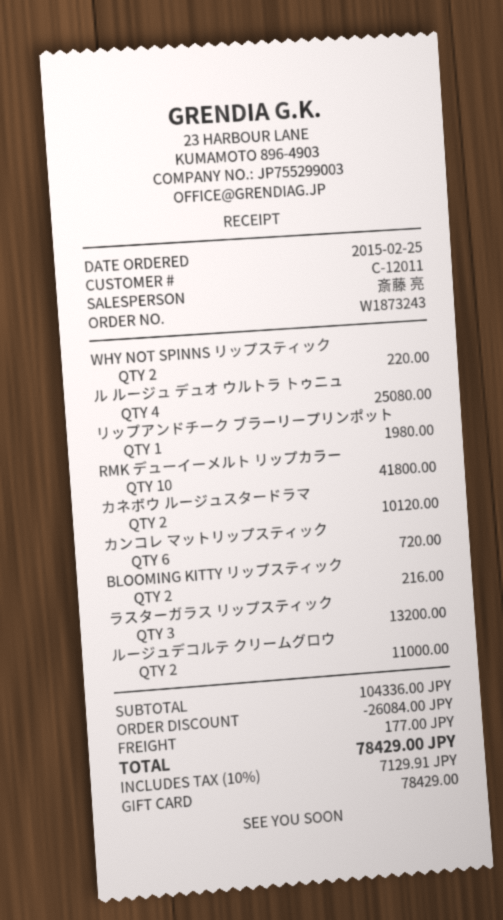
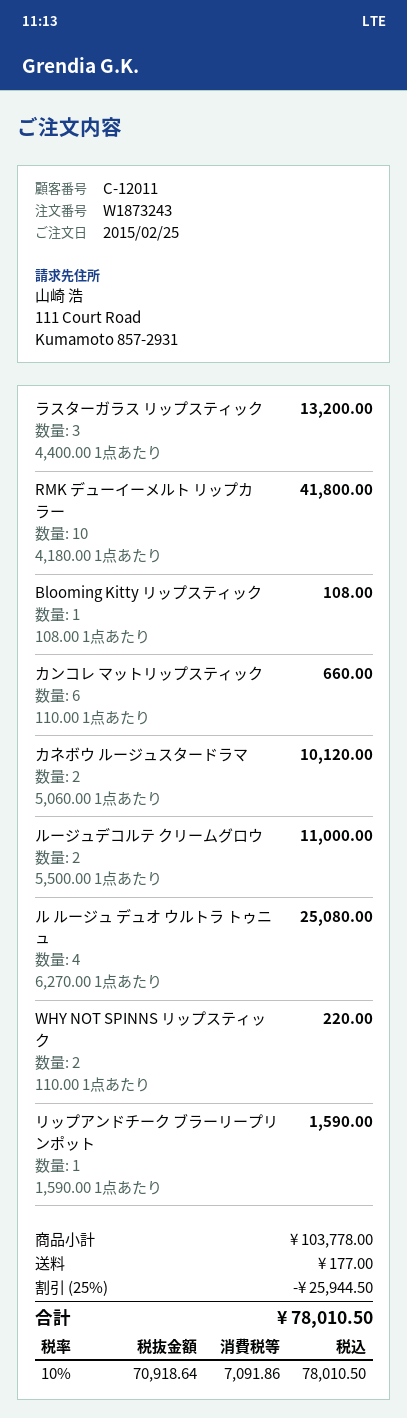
リップアンドチーク ブラーリープリンポット: 1 for 1980.00 -> 1 for 1590.00
カンコレ マットリップスティック: 6 for 720.00 -> 6 for 660.00
BLOOMING KITTY リップスティック: 2 for 216.00 -> 1 for 108.00
subtotal: 104336.00 -> 103778.00
discount: 26084.00 -> 25944.50
tax: 10% = 7129.91 -> 10% = 7091.86
total: 78429.00 -> 78010.50

